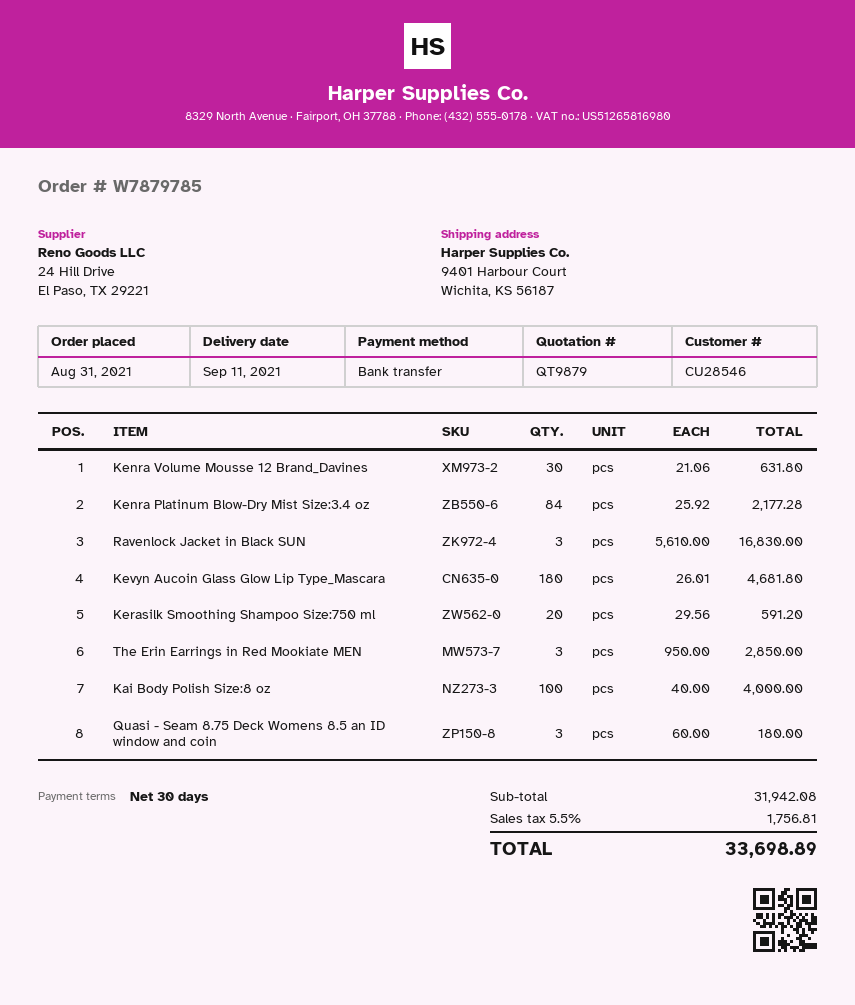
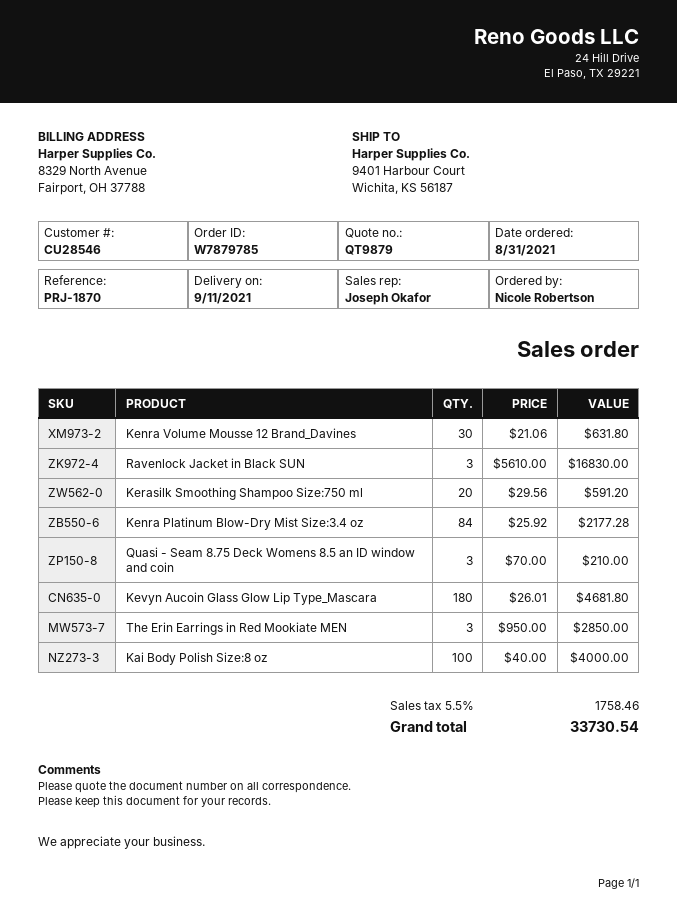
Quasi - Seam 8.75 Deck Womens 8.5 an ID window and coin: 3 x 60.00 = 180.00 -> 3 x 70.00 = 210.00
tax: 5.5% = 1756.81 -> 5.5% = 1758.46
total: 33698.89 -> 33730.54

